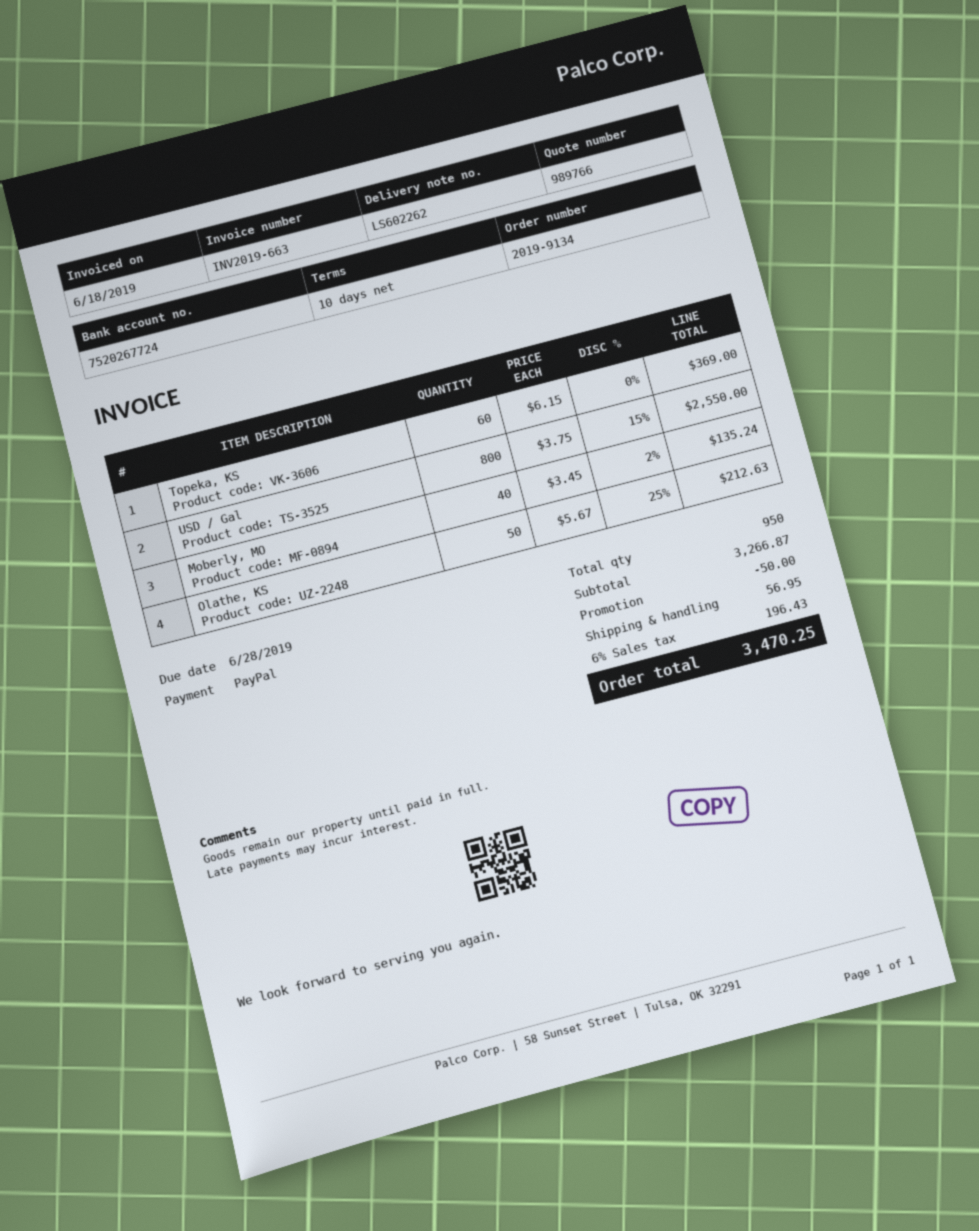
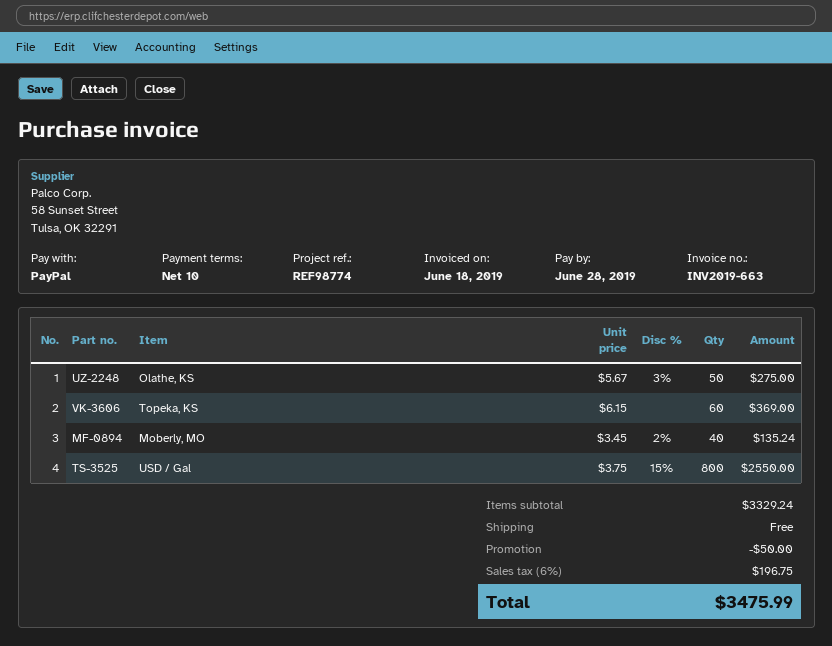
Olathe, KS: 50 x 5.67 - 25% = 212.63 -> 50 x 5.67 - 3% = 275.00
subtotal: 3266.87 -> 3329.24
shipping: 56.95 -> 0.00
tax: 6% = 196.43 -> 6% = 196.75
total: 3470.25 -> 3475.99

